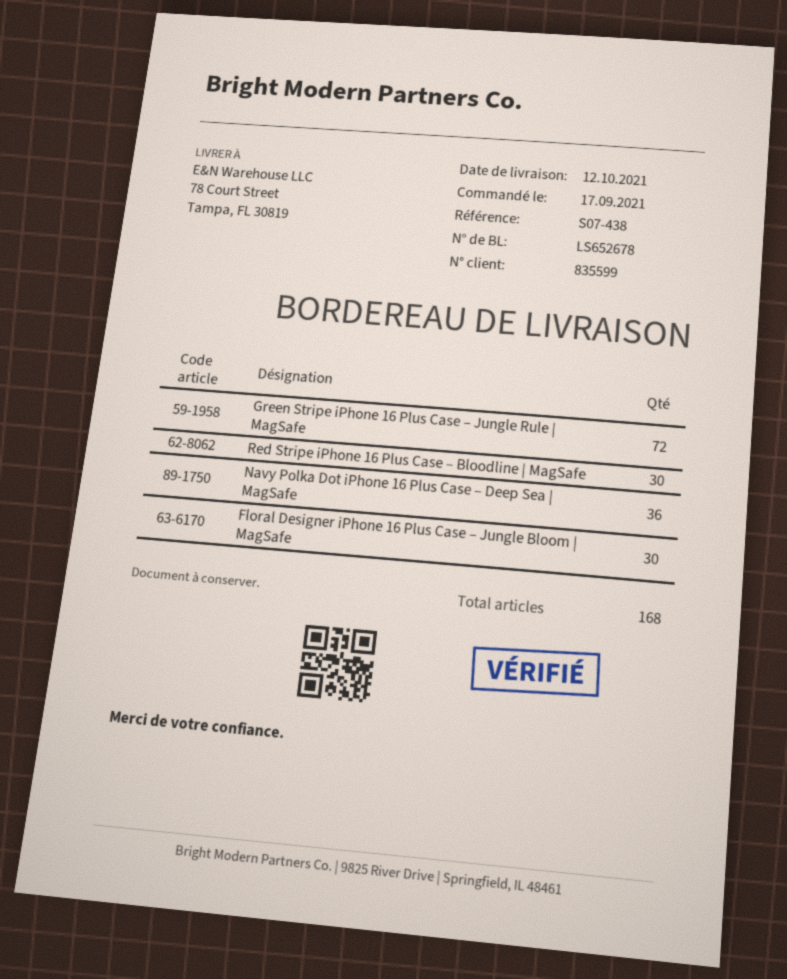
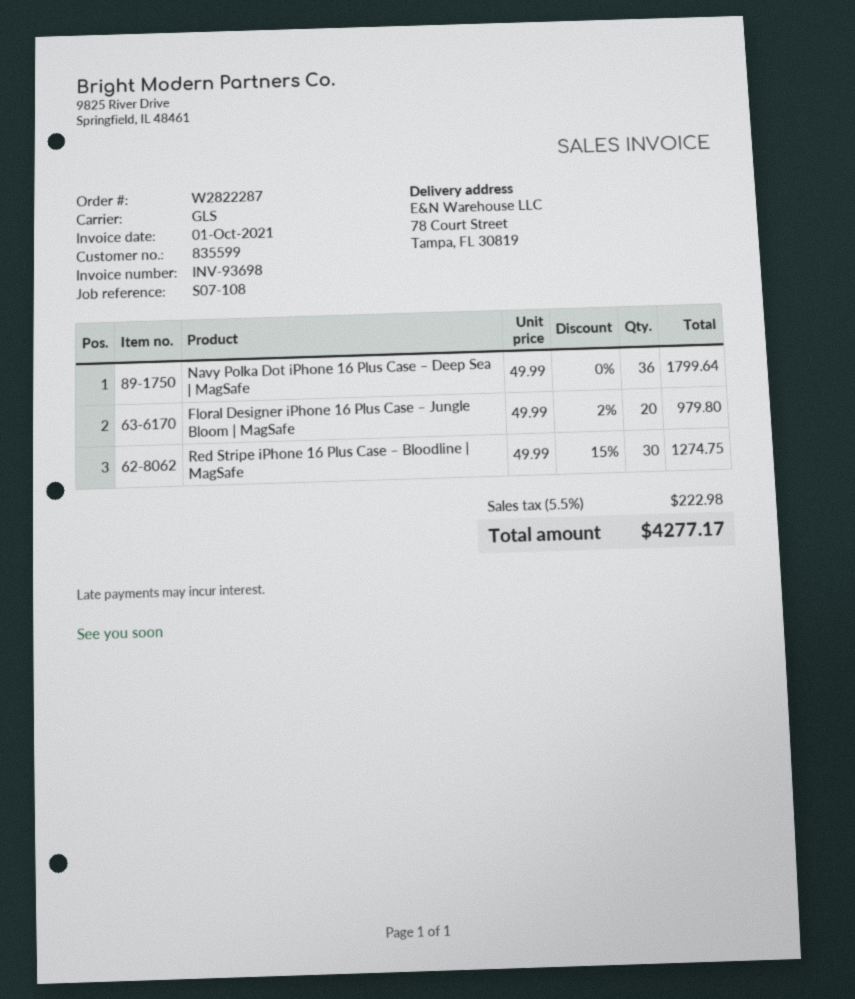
reference: S07-438 -> S07-108
Green Stripe iPhone 16 Plus Case – Jungle Rule | MagSafe: 72 -> none
Floral Designer iPhone 16 Plus Case – Jungle Bloom | MagSafe: 30 -> 20

